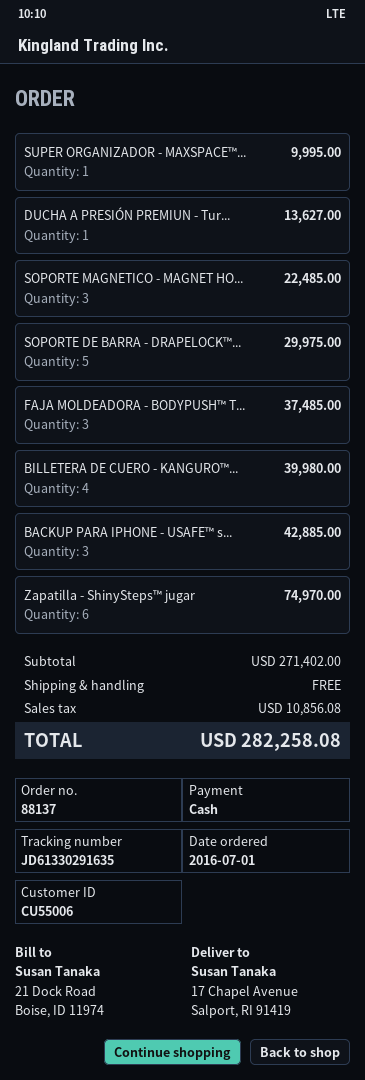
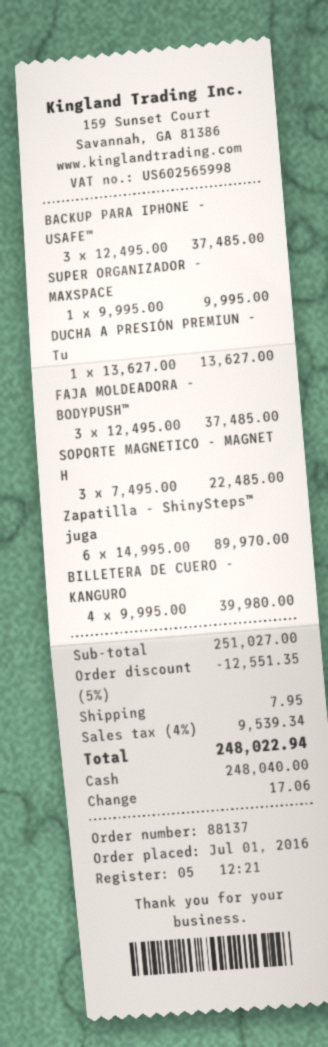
SOPORTE DE BARRA - DRAPELOCK™...: 5 for 29975.00 -> none
BACKUP PARA IPHONE - USAFE™ s...: 3 for 42885.00 -> 3 for 37485.00
Zapatilla - ShinySteps™ jugar: 6 for 74970.00 -> 6 for 89970.00
subtotal: 271402.00 -> 251027.00
discount: none -> 5% = 12551.35
shipping: 0.00 -> 7.95
tax: 10856.08 -> 9539.34
total: 282258.08 -> 248022.94

